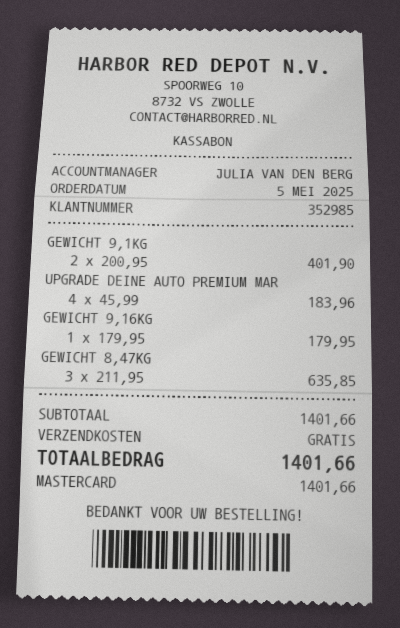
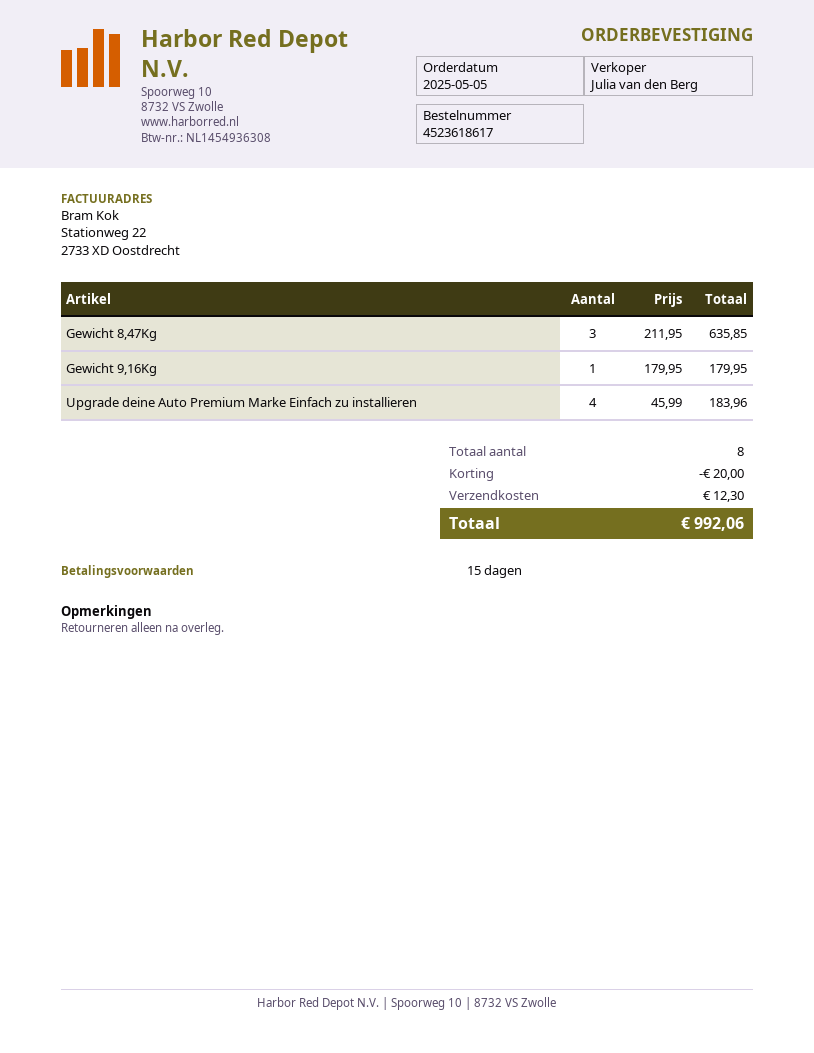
GEWICHT 9,1KG: 2 x 200.95 = 401.90 -> none
discount: none -> 20.00
shipping: 0.00 -> 12.30
total: 1401.66 -> 992.06

